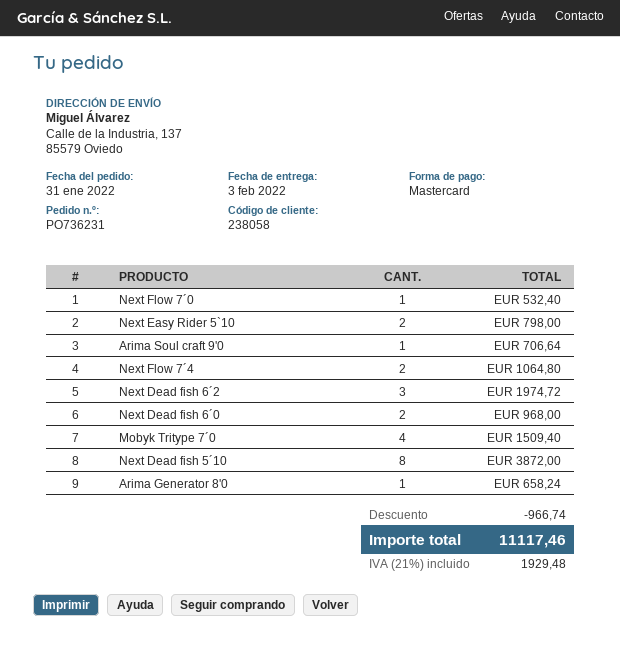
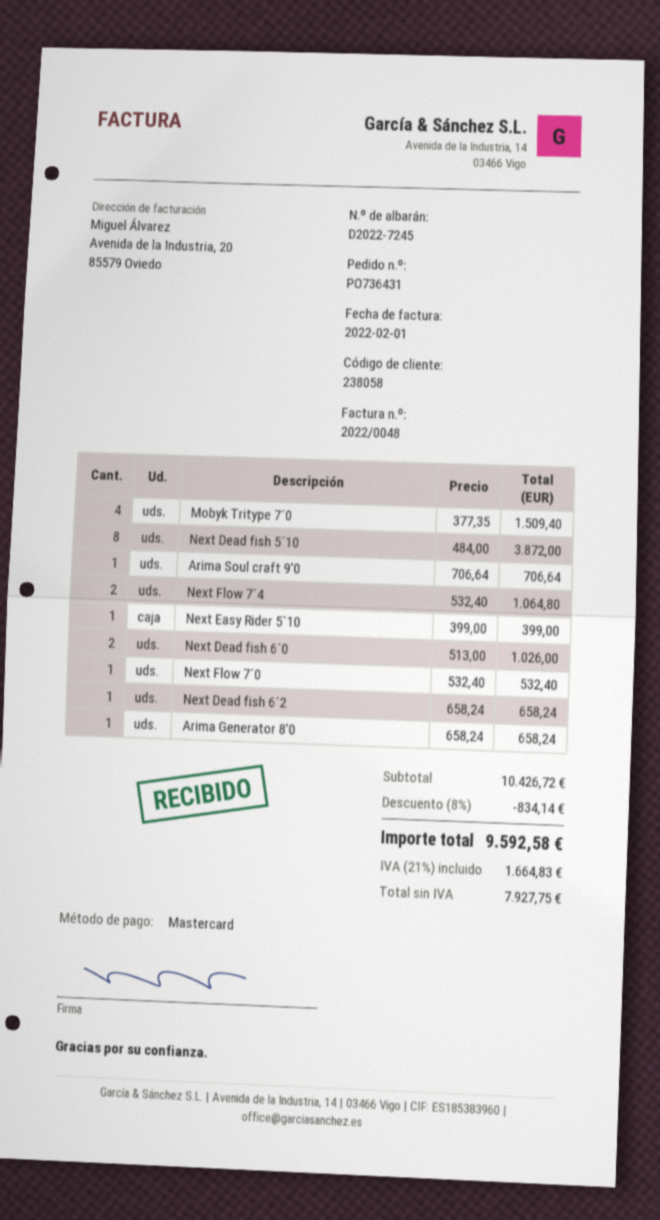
order number: PO736231 -> PO736431
Next Easy Rider 5`10: 2 for 798.00 -> 1 for 399.00
Next Dead fish 6´2: 3 for 1974.72 -> 1 for 658.24
Next Dead fish 6´0: 2 for 968.00 -> 2 for 1026.00
discount: 966.74 -> 834.14
tax: 21% = 1929.48 -> 21% = 1664.83
total: 11117.46 -> 9592.58

